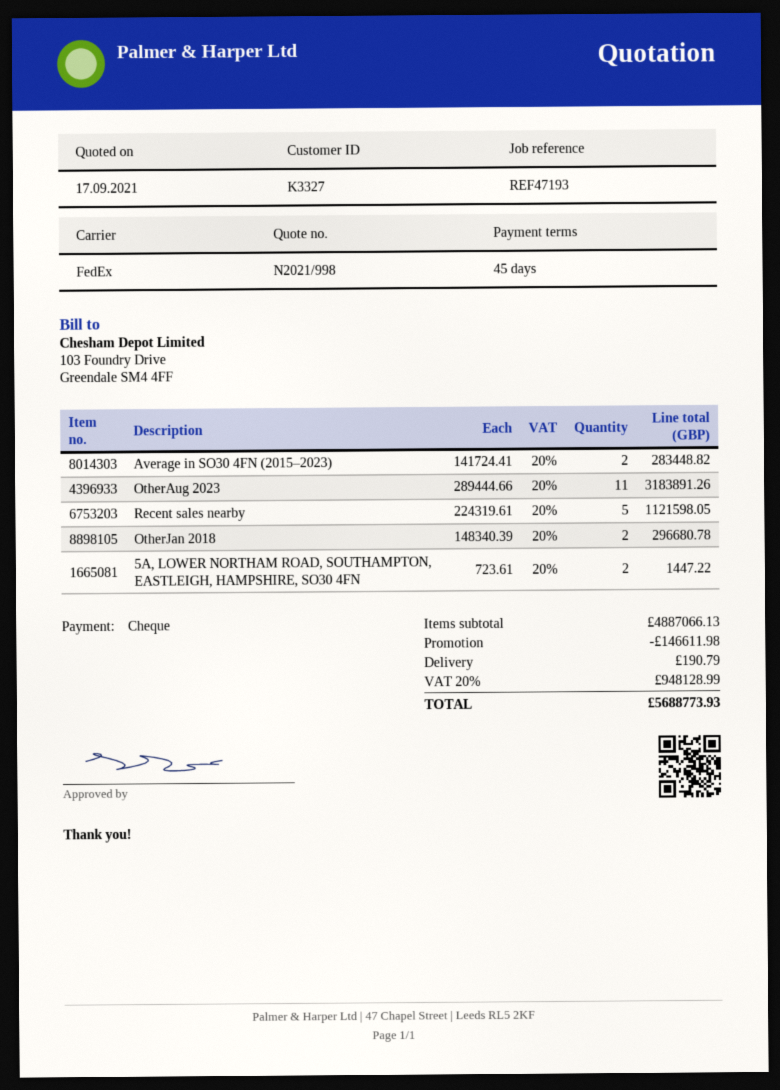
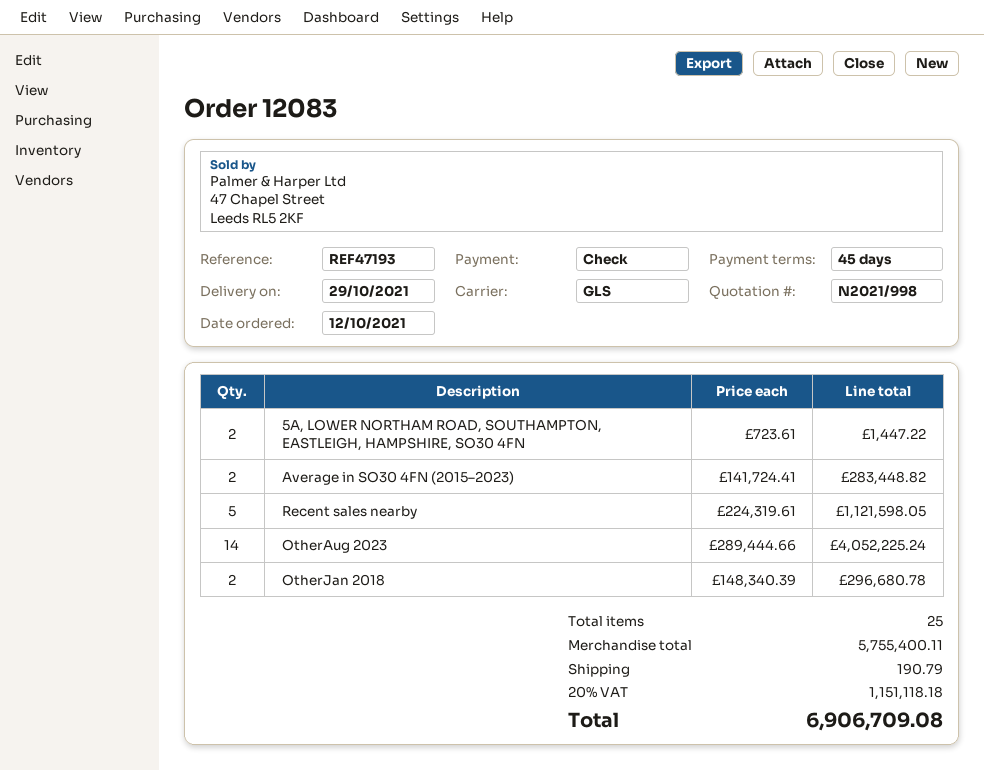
shipping method: FedEx -> GLS
OtherAug 2023: 11 x 289444.66 = 3183891.26 -> 14 x 289444.66 = 4052225.24
subtotal: 4887066.13 -> 5755400.11
discount: 146611.98 -> none
tax: 20% = 948128.99 -> 20% = 1151118.18
total: 5688773.93 -> 6906709.08

